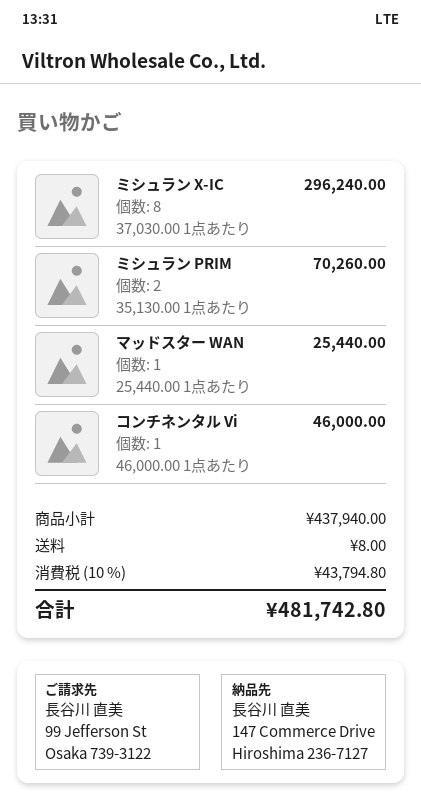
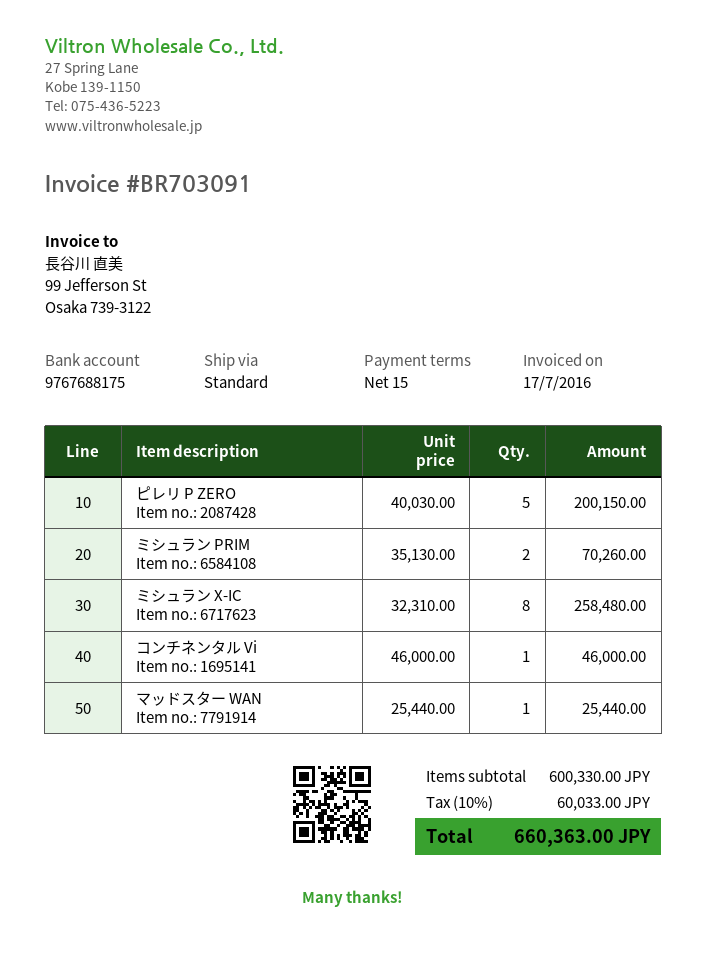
ミシュラン X-IC: 8 x 37030.00 = 296240.00 -> 8 x 32310.00 = 258480.00
ピレリ P ZERO: none -> 5 x 40030.00 = 200150.00
subtotal: 437940.00 -> 600330.00
shipping: 8.00 -> none
tax: 10% = 43794.80 -> 10% = 60033.00
total: 481742.80 -> 660363.00

